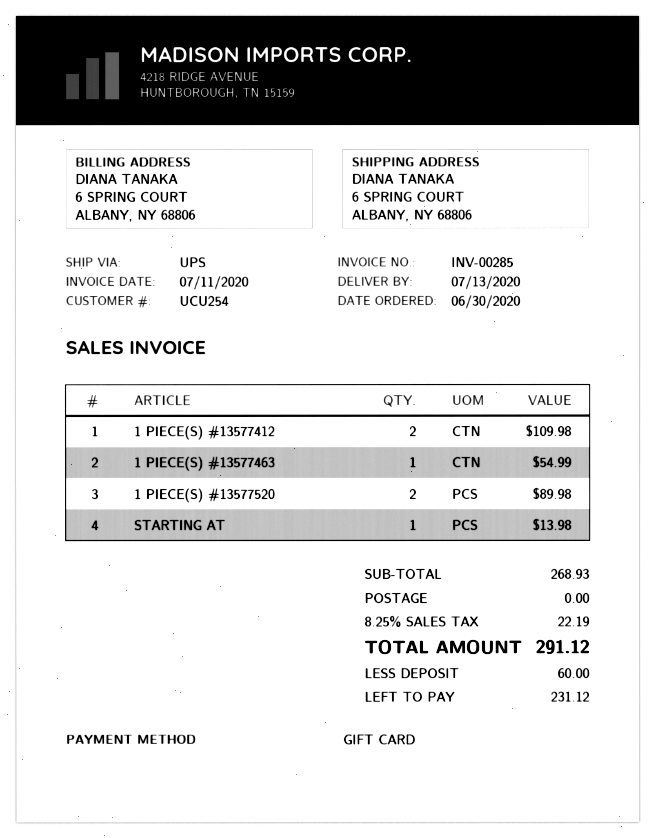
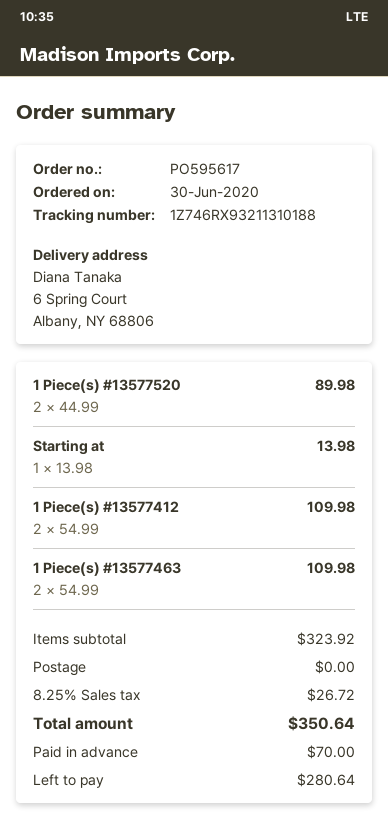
1 PIECE(S) #13577463: 1 for 54.99 -> 2 for 109.98
subtotal: 268.93 -> 323.92
tax: 8.25% = 22.19 -> 8.25% = 26.72
total: 291.12 -> 350.64
deposit: 60.00 -> 70.00
balance: 231.12 -> 280.64

